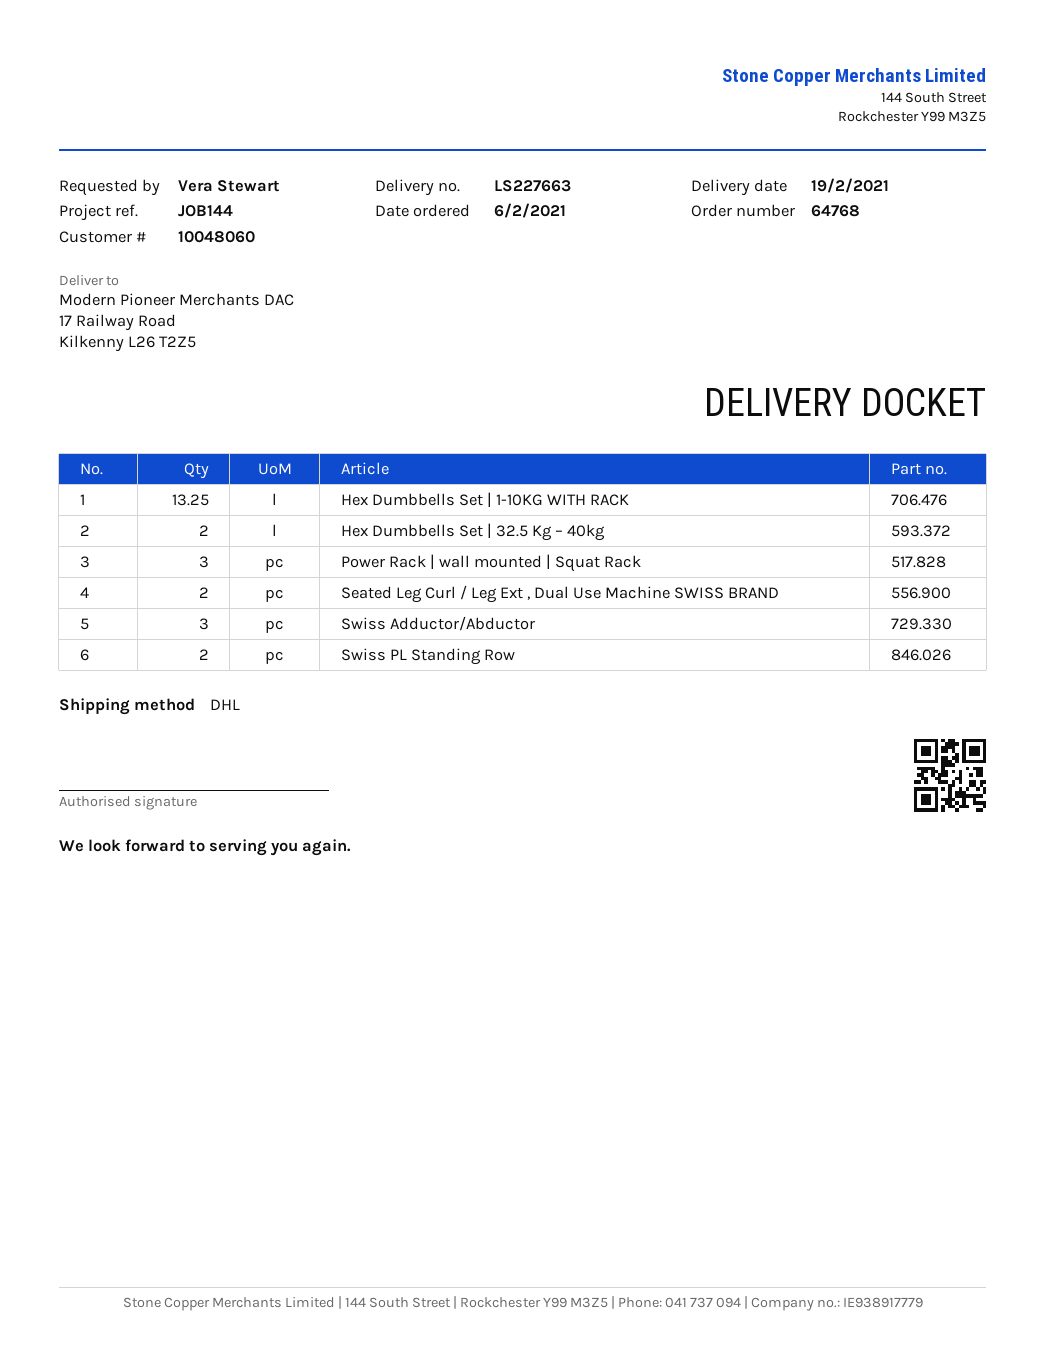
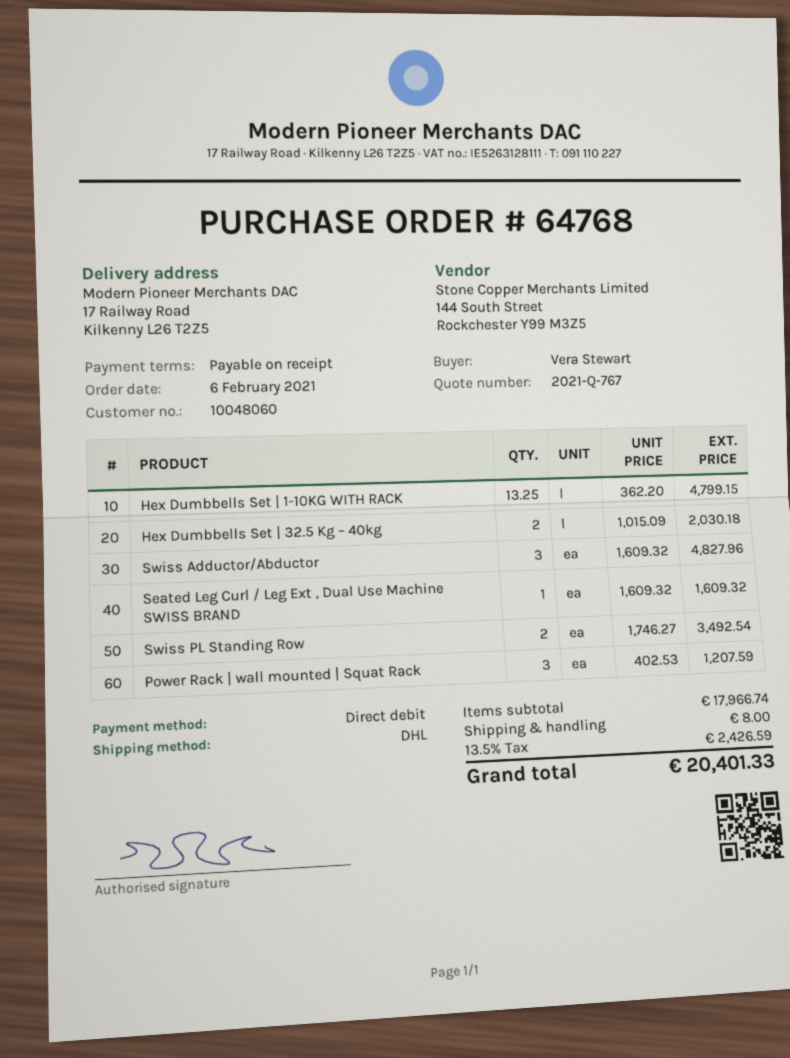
Seated Leg Curl / Leg Ext , Dual Use Machine SWISS BRAND: 2 -> 1

